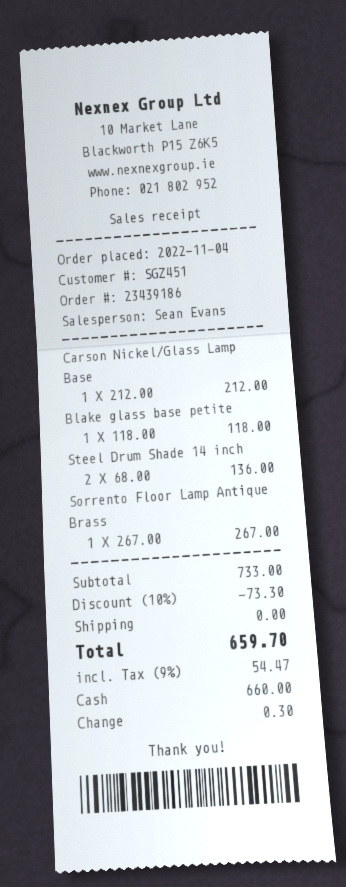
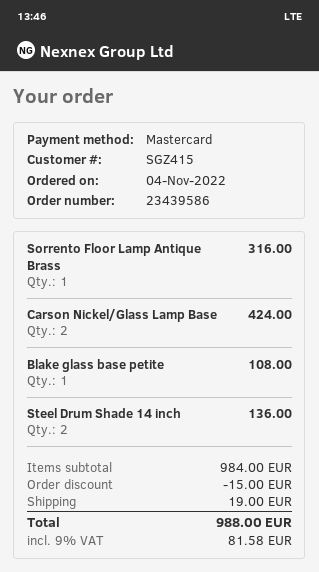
order number: 23439186 -> 23439586
customer number: SGZ451 -> SGZ415
payment method: cash -> Mastercard
Carson Nickel/Glass Lamp Base: 1 for 212.00 -> 2 for 424.00
Blake glass base petite: 1 for 118.00 -> 1 for 108.00
Sorrento Floor Lamp Antique Brass: 1 for 267.00 -> 1 for 316.00
subtotal: 733.00 -> 984.00
discount: 73.30 -> 15.00
shipping: 0.00 -> 19.00
tax: 9% = 54.47 -> 9% = 81.58
total: 659.70 -> 988.00

